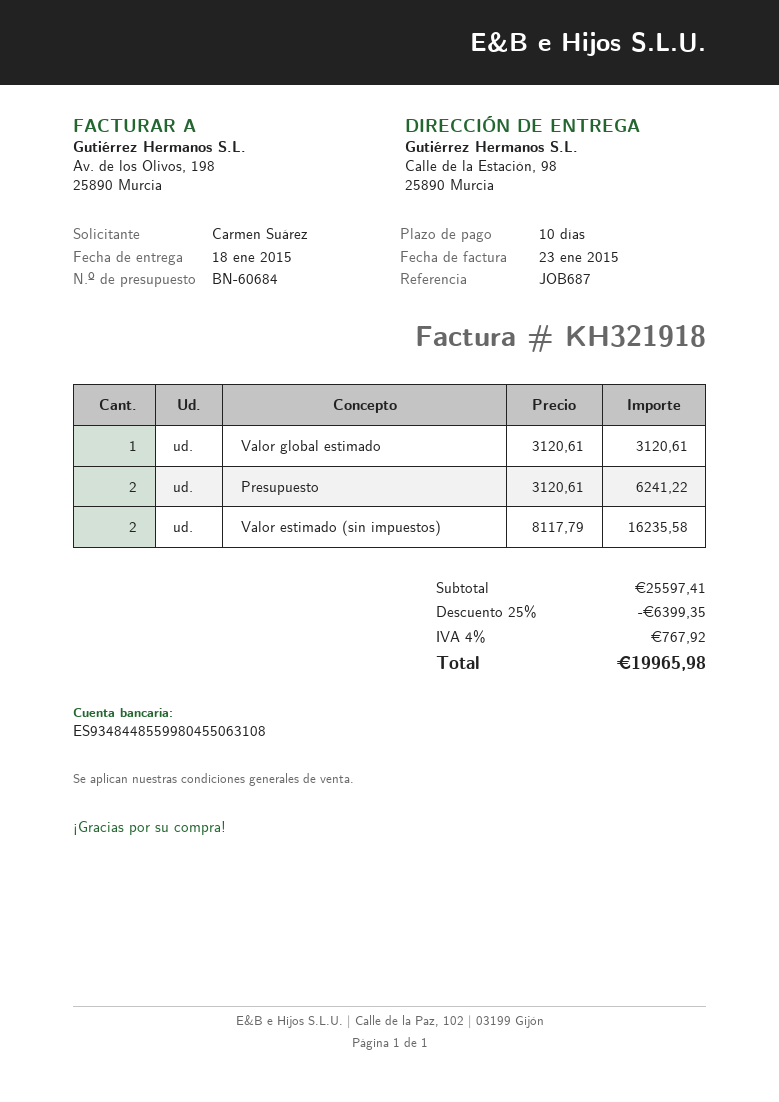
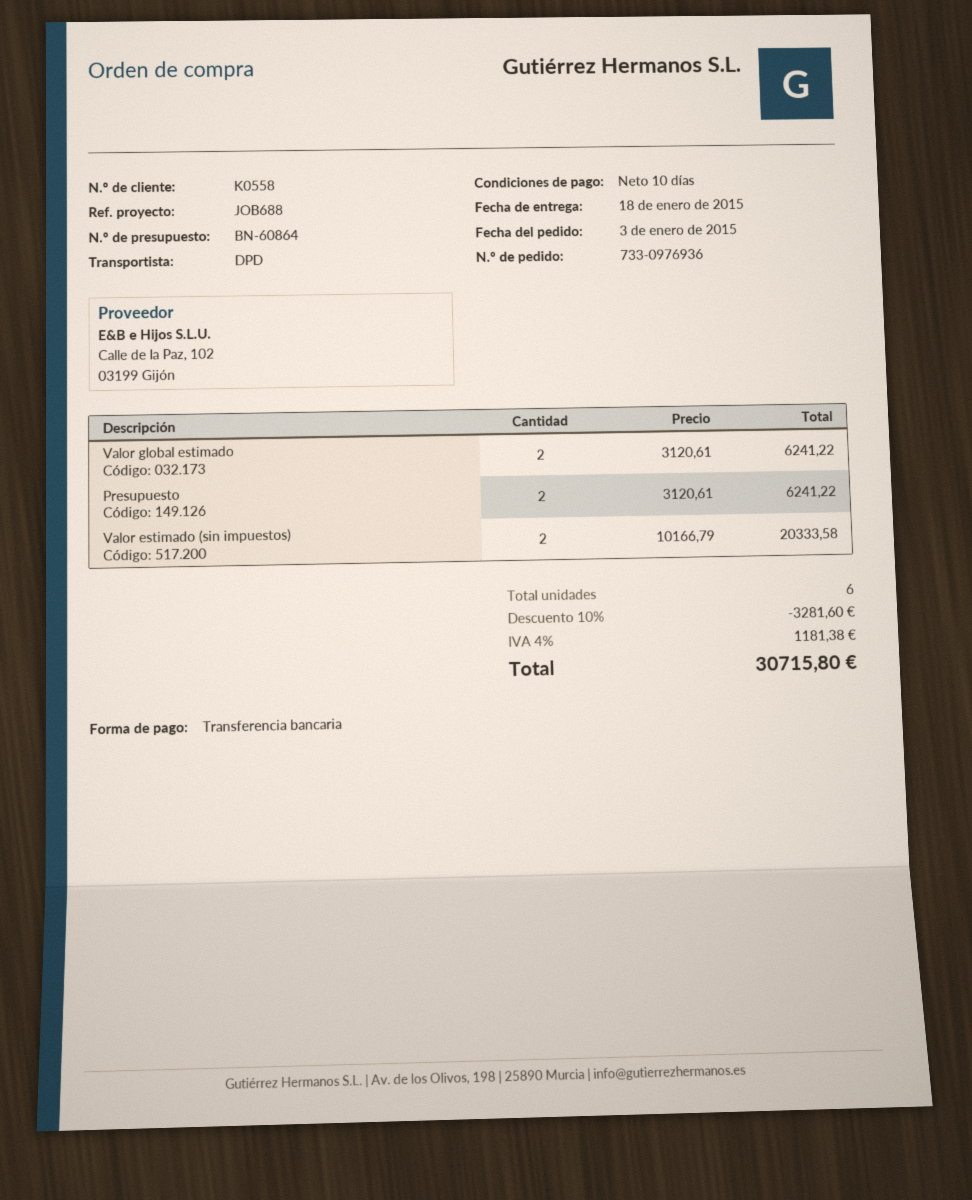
quote number: BN-60684 -> BN-60864
reference: JOB687 -> JOB688
Valor global estimado: 1 x 3120.61 = 3120.61 -> 2 x 3120.61 = 6241.22
Valor estimado (sin impuestos): 2 x 8117.79 = 16235.58 -> 2 x 10166.79 = 20333.58
discount: 25% = 6399.35 -> 10% = 3281.60
tax: 4% = 767.92 -> 4% = 1181.38
total: 19965.98 -> 30715.80

